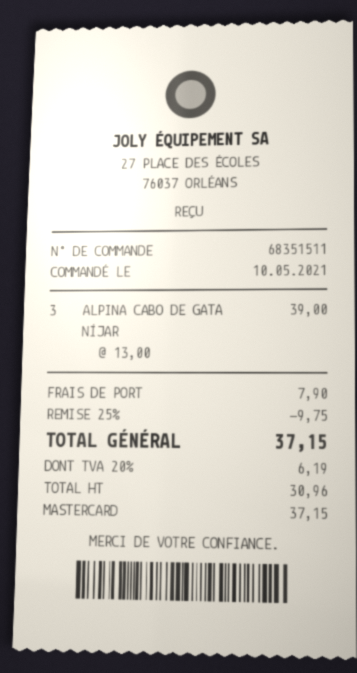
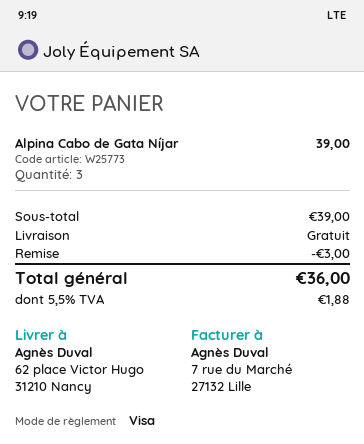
payment method: Mastercard -> Visa
discount: 9.75 -> 3.00
shipping: 7.90 -> 0.00
tax: 20% = 6.19 -> 5.5% = 1.88
total: 37.15 -> 36.00

